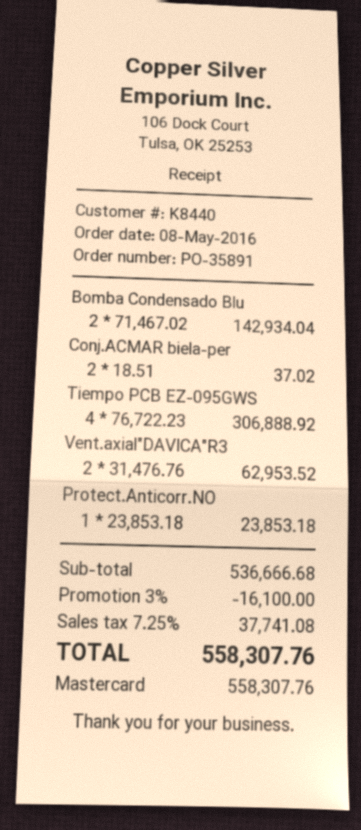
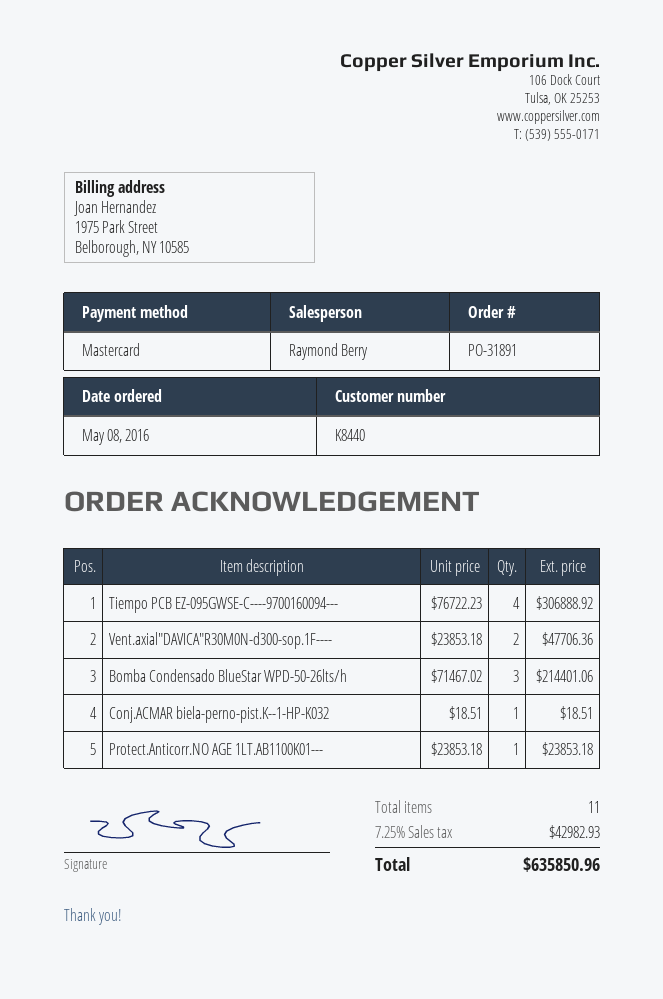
order number: PO-35891 -> PO-31891
Bomba Condensado Blu: 2 x 71467.02 = 142934.04 -> 3 x 71467.02 = 214401.06
Conj.ACMAR biela-per: 2 x 18.51 = 37.02 -> 1 x 18.51 = 18.51
Vent.axial"DAVICA"R3: 2 x 31476.76 = 62953.52 -> 2 x 23853.18 = 47706.36
discount: 3% = 16100.00 -> none
tax: 7.25% = 37741.08 -> 7.25% = 42982.93
total: 558307.76 -> 635850.96

